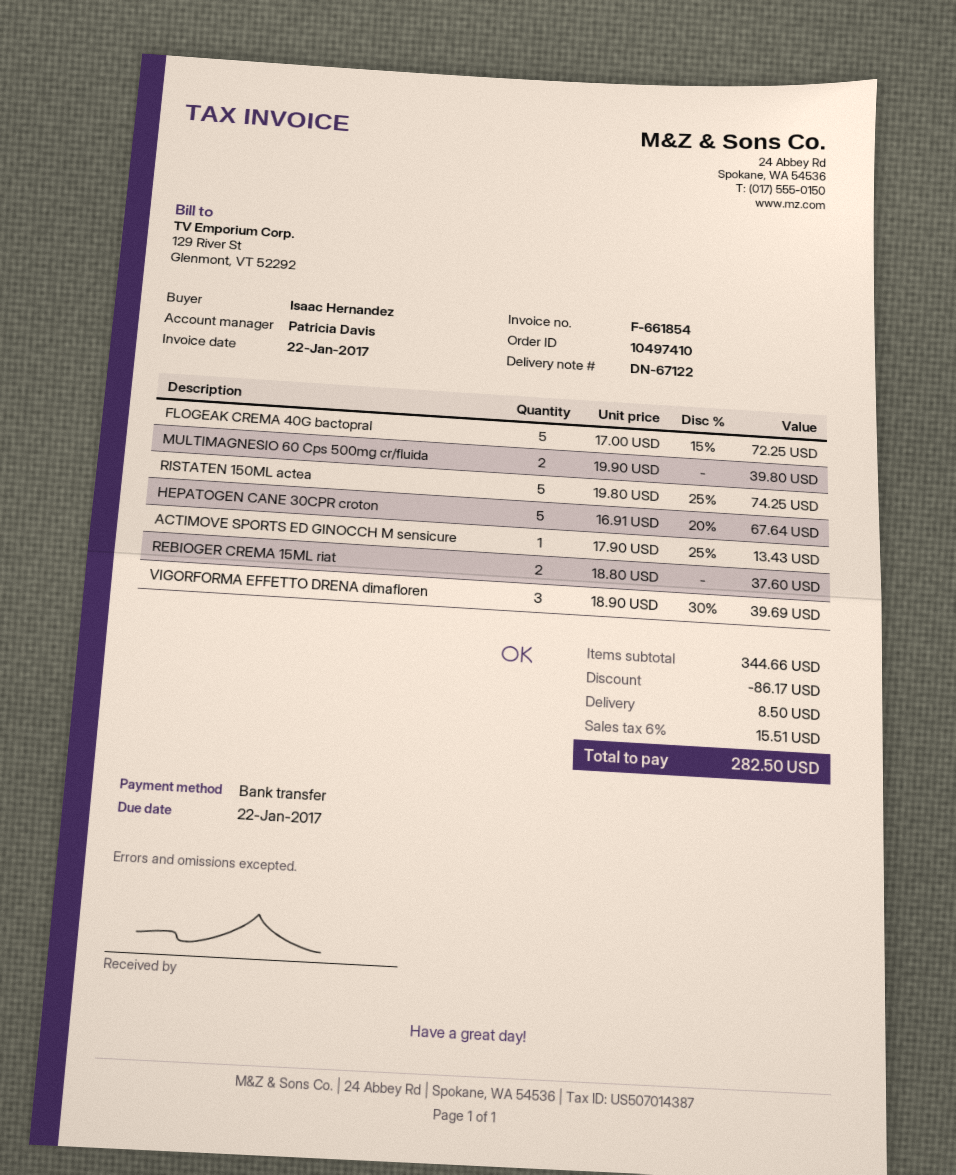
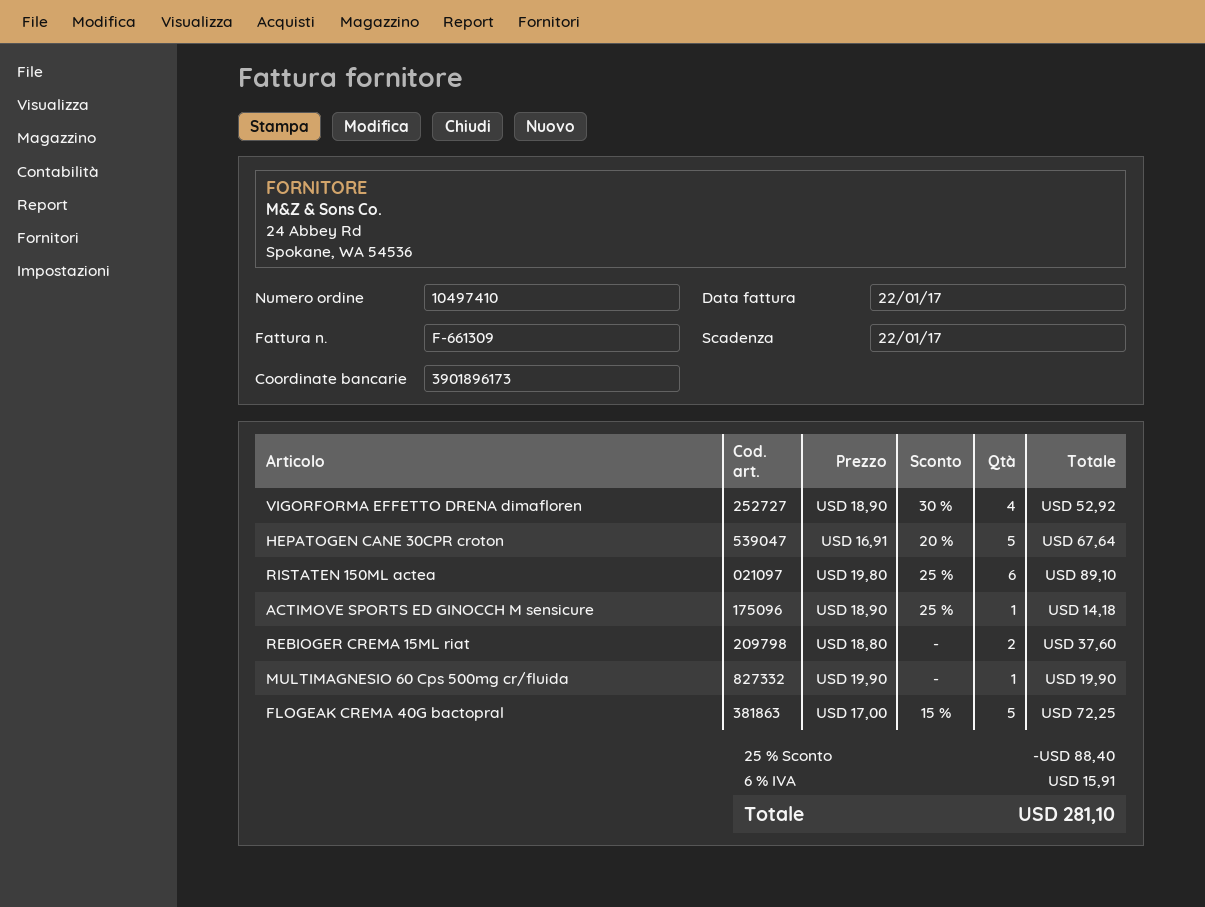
invoice number: F-661854 -> F-661309
MULTIMAGNESIO 60 Cps 500mg cr/fluida: 2 x 19.90 = 39.80 -> 1 x 19.90 = 19.90
RISTATEN 150ML actea: 5 x 19.80 - 25% = 74.25 -> 6 x 19.80 - 25% = 89.10
ACTIMOVE SPORTS ED GINOCCH M sensicure: 1 x 17.90 - 25% = 13.43 -> 1 x 18.90 - 25% = 14.18
VIGORFORMA EFFETTO DRENA dimafloren: 3 x 18.90 - 30% = 39.69 -> 4 x 18.90 - 30% = 52.92
discount: 86.17 -> 88.40
shipping: 8.50 -> none
tax: 6% = 15.51 -> 6% = 15.91
total: 282.50 -> 281.10

